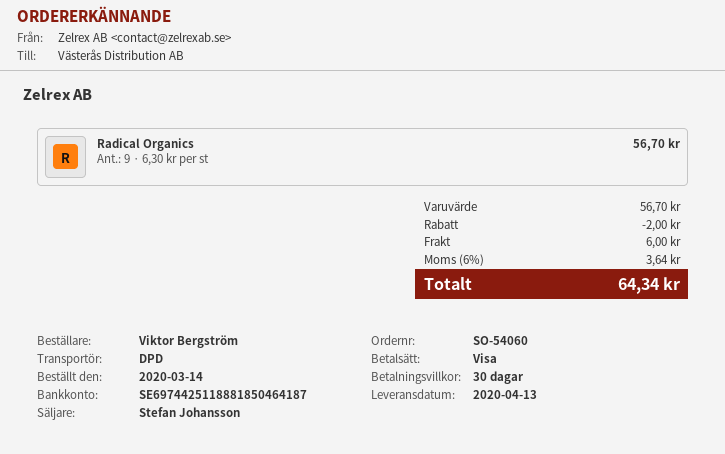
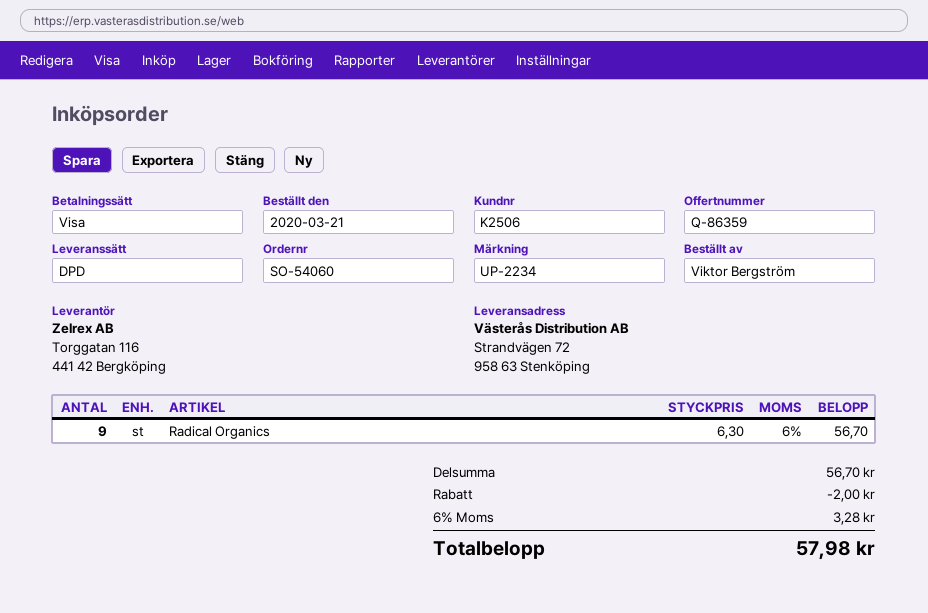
order date: 2020-03-14 -> 2020-03-21
shipping: 6.00 -> none
tax: 6% = 3.64 -> 6% = 3.28
total: 64.34 -> 57.98

